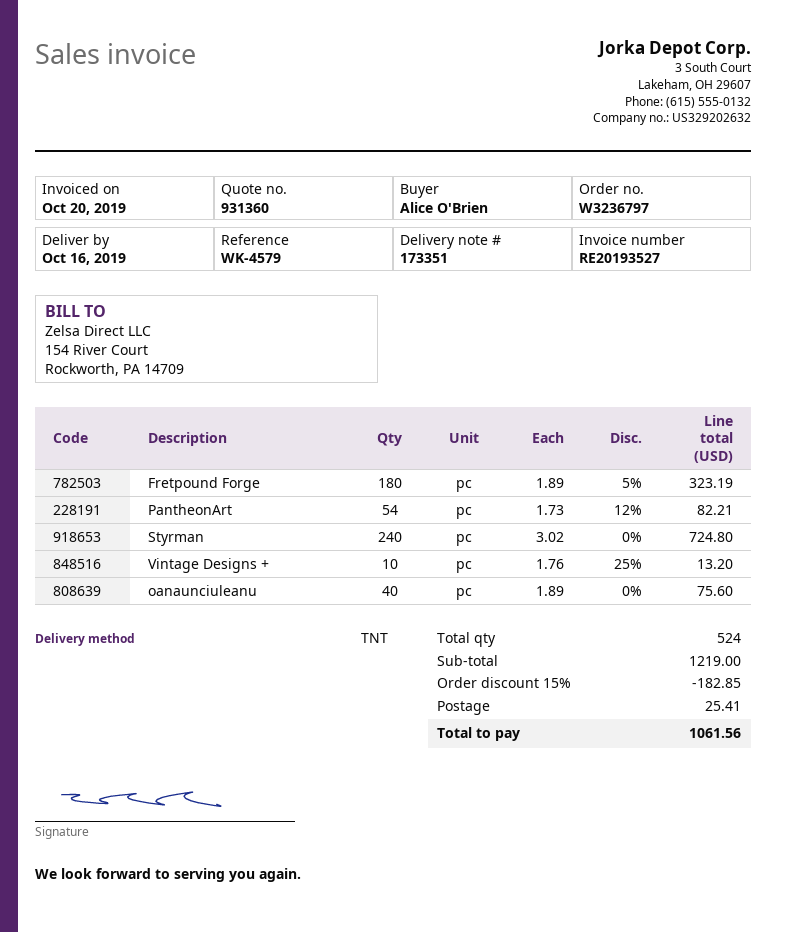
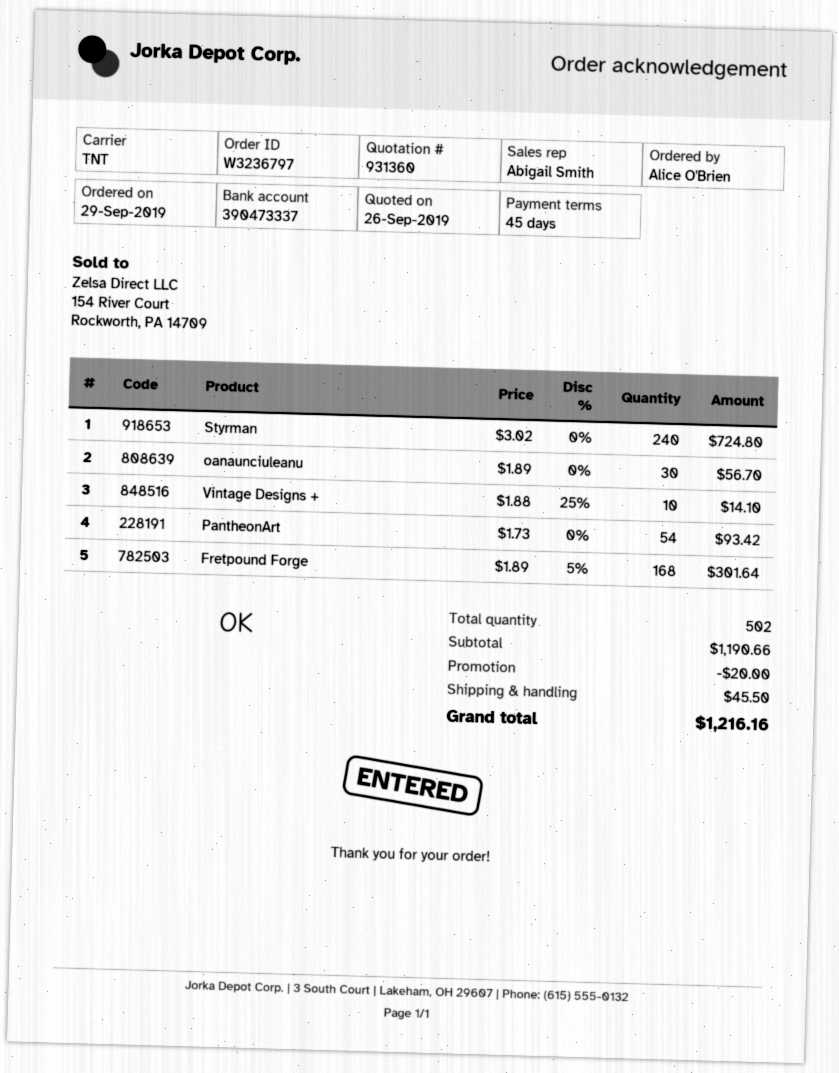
Fretpound Forge: 180 x 1.89 - 5% = 323.19 -> 168 x 1.89 - 5% = 301.64
PantheonArt: 54 x 1.73 - 12% = 82.21 -> 54 x 1.73 = 93.42
Vintage Designs +: 10 x 1.76 - 25% = 13.20 -> 10 x 1.88 - 25% = 14.10
oanaunciuleanu: 40 x 1.89 = 75.60 -> 30 x 1.89 = 56.70
total quantity: 524 -> 502
subtotal: 1219.00 -> 1190.66
discount: 182.85 -> 20.00
shipping: 25.41 -> 45.50
total: 1061.56 -> 1216.16

